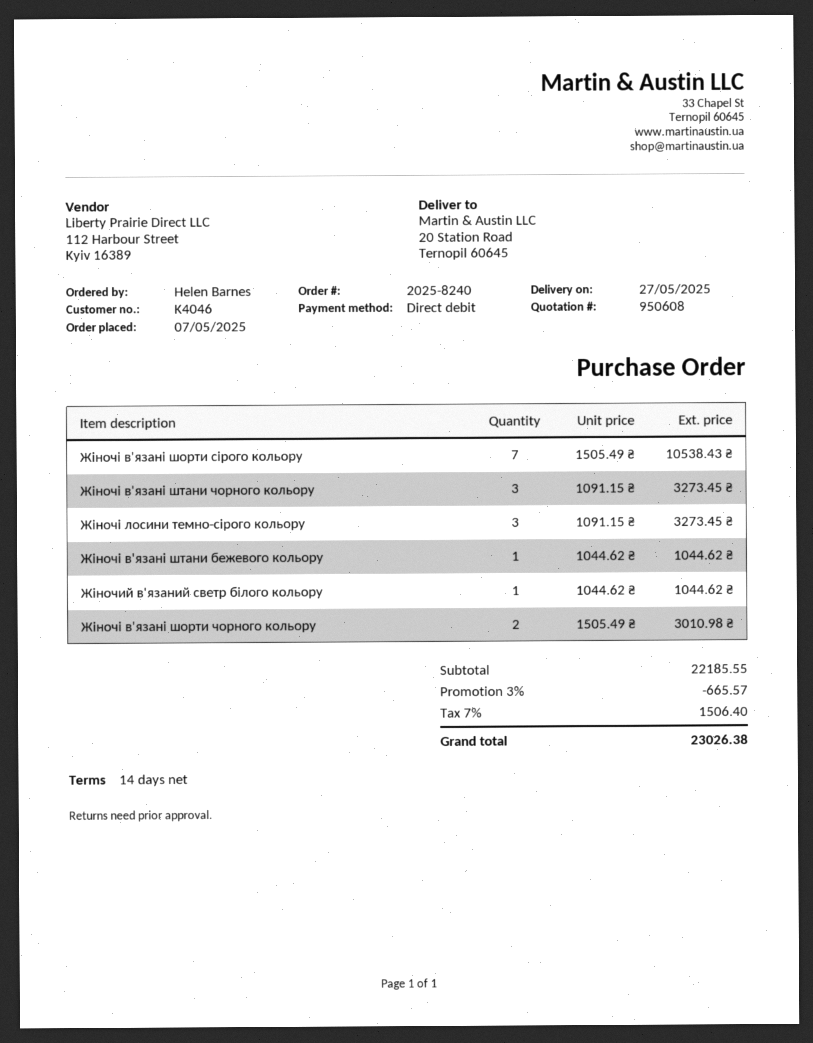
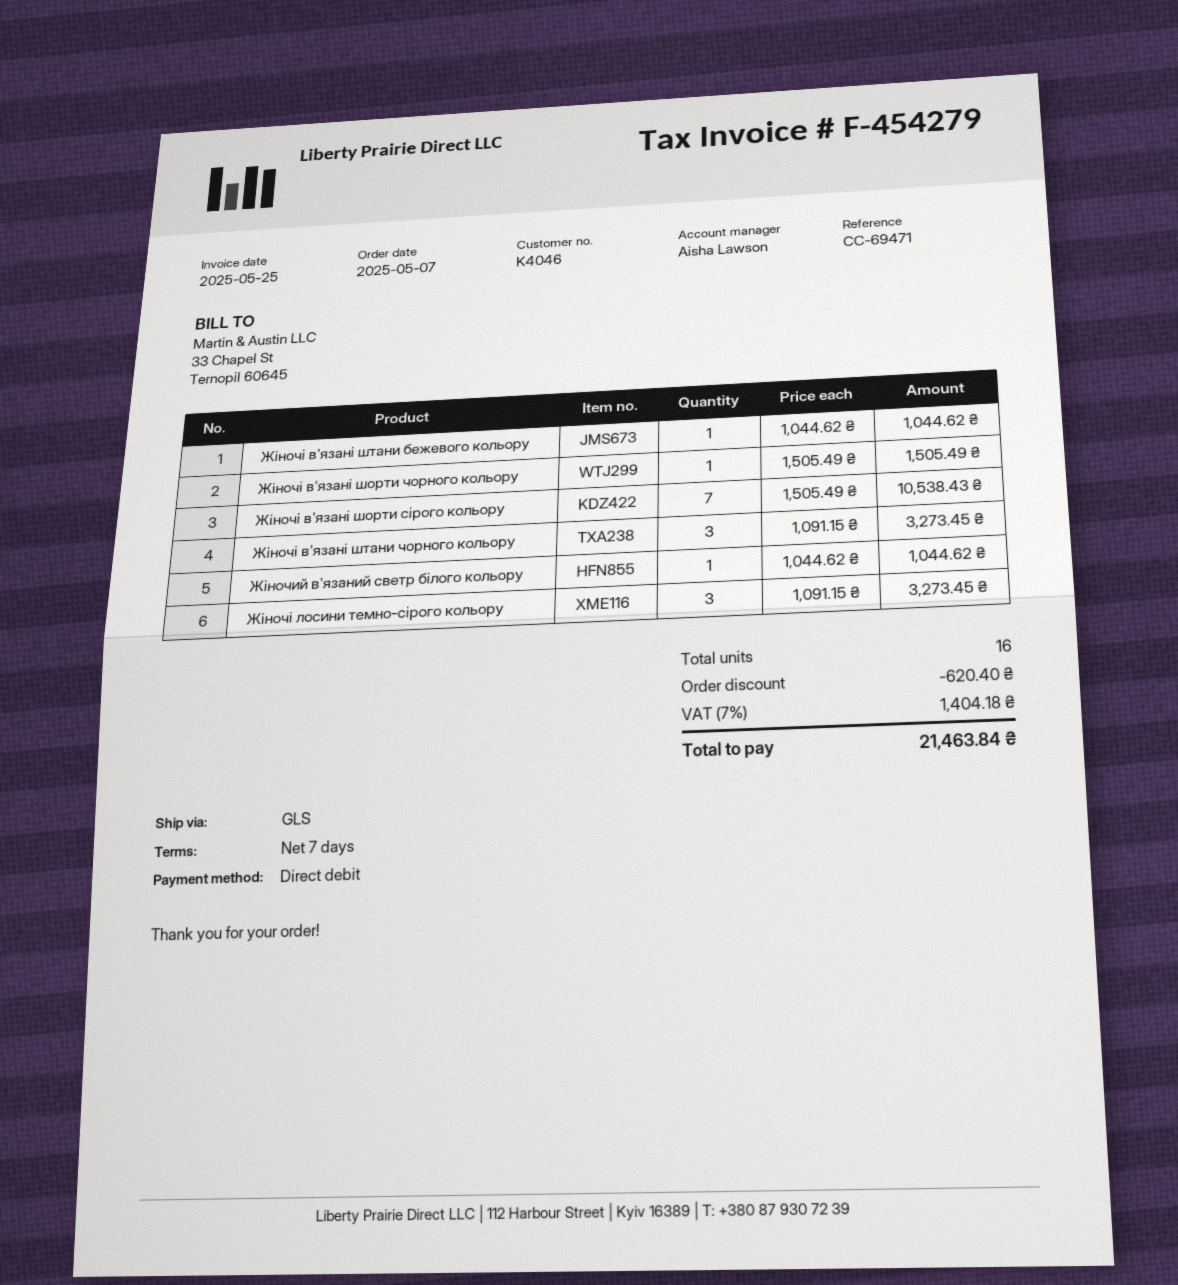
payment terms: 14 days -> 7 days
Жіночі в'язані шорти чорного кольору: 2 x 1505.49 = 3010.98 -> 1 x 1505.49 = 1505.49
discount: 665.57 -> 620.40
tax: 7% = 1506.40 -> 7% = 1404.18
total: 23026.38 -> 21463.84

